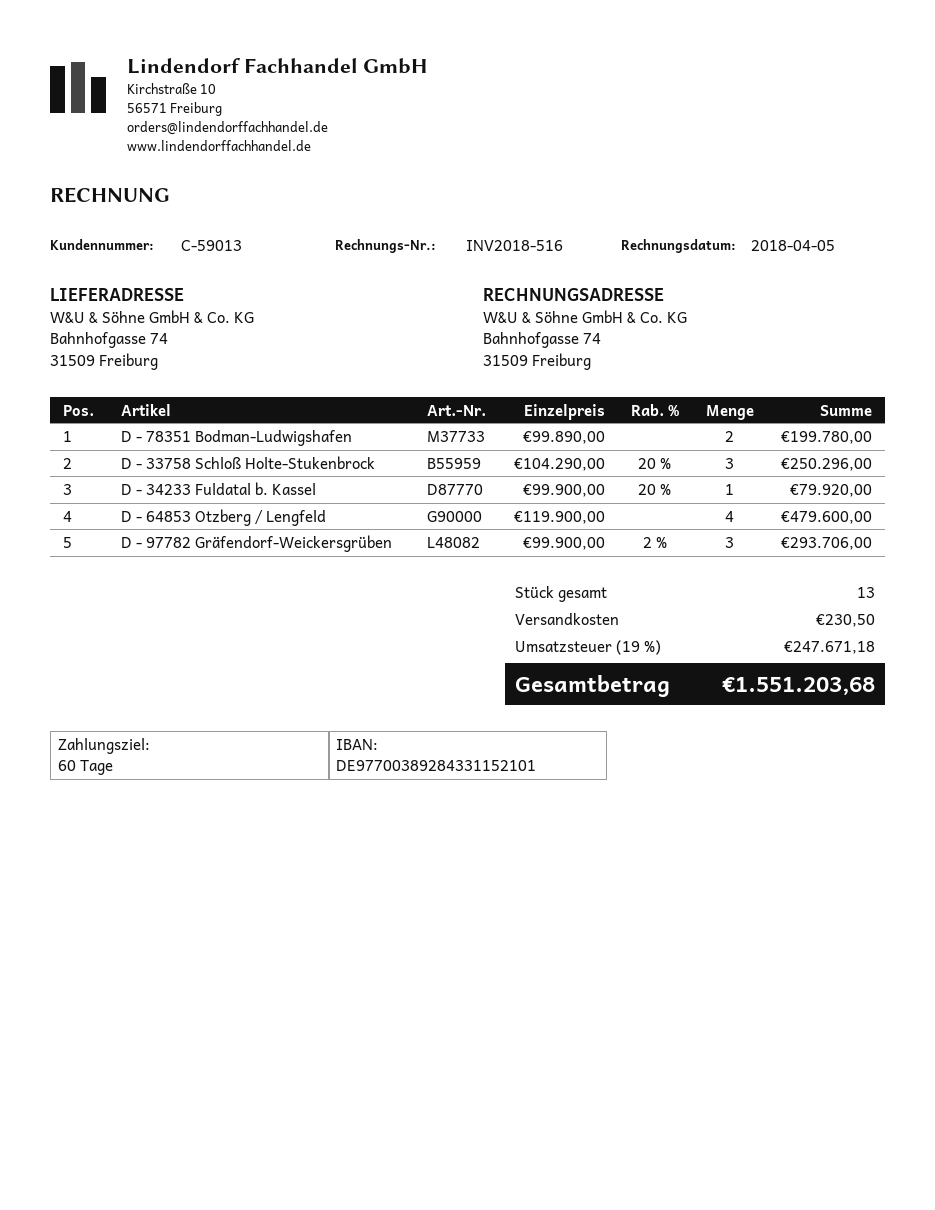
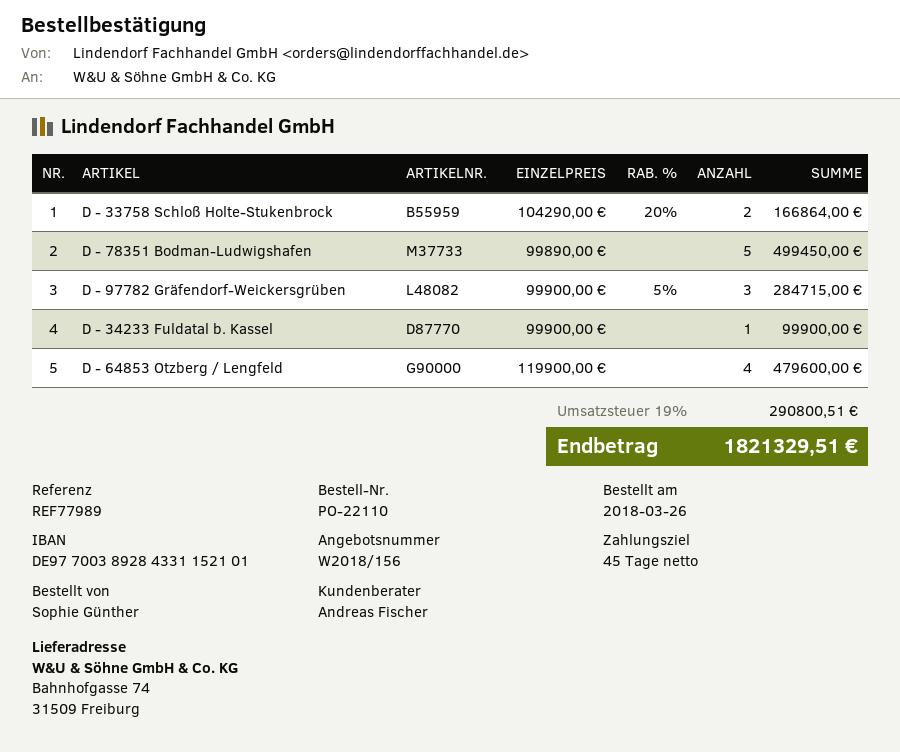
payment terms: 60 days -> 45 days
D - 78351 Bodman-Ludwigshafen: 2 x 99890.00 = 199780.00 -> 5 x 99890.00 = 499450.00
D - 33758 Schloß Holte-Stukenbrock: 3 x 104290.00 - 20% = 250296.00 -> 2 x 104290.00 - 20% = 166864.00
D - 34233 Fuldatal b. Kassel: 1 x 99900.00 - 20% = 79920.00 -> 1 x 99900.00 = 99900.00
D - 97782 Gräfendorf-Weickersgrüben: 3 x 99900.00 - 2% = 293706.00 -> 3 x 99900.00 - 5% = 284715.00
shipping: 230.50 -> none
tax: 19% = 247671.18 -> 19% = 290800.51
total: 1551203.68 -> 1821329.51

